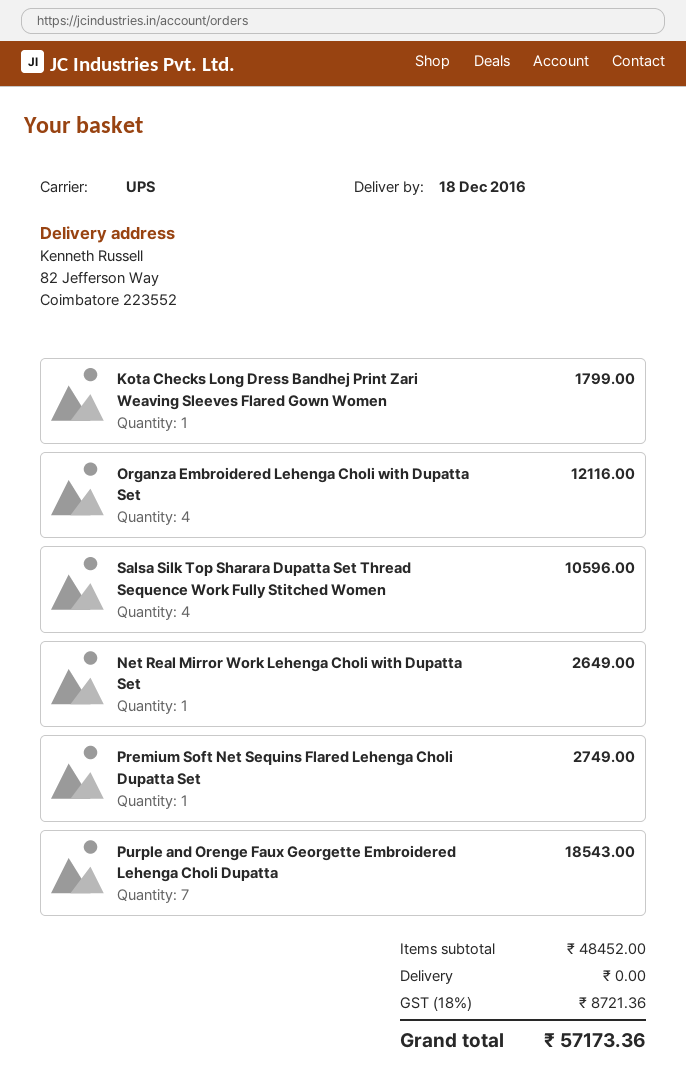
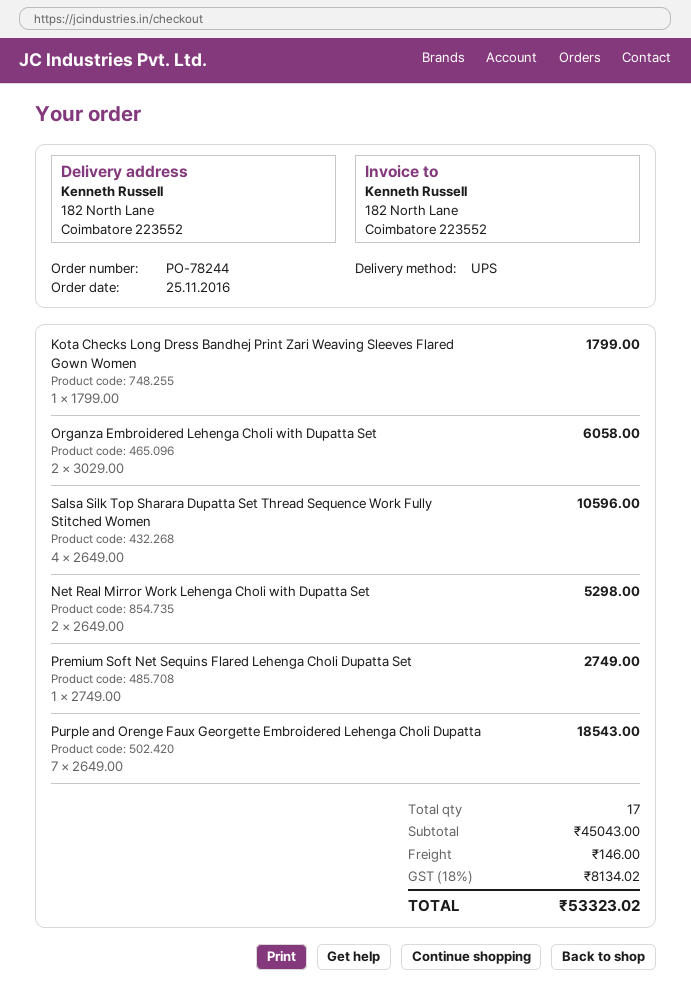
ship to: 82 Jefferson Way, Coimbatore 223552 -> 182 North Lane, Coimbatore 223552
Organza Embroidered Lehenga Choli with Dupatta Set: 4 for 12116.00 -> 2 for 6058.00
Net Real Mirror Work Lehenga Choli with Dupatta Set: 1 for 2649.00 -> 2 for 5298.00
subtotal: 48452.00 -> 45043.00
shipping: 0.00 -> 146.00
tax: 18% = 8721.36 -> 18% = 8134.02
total: 57173.36 -> 53323.02

